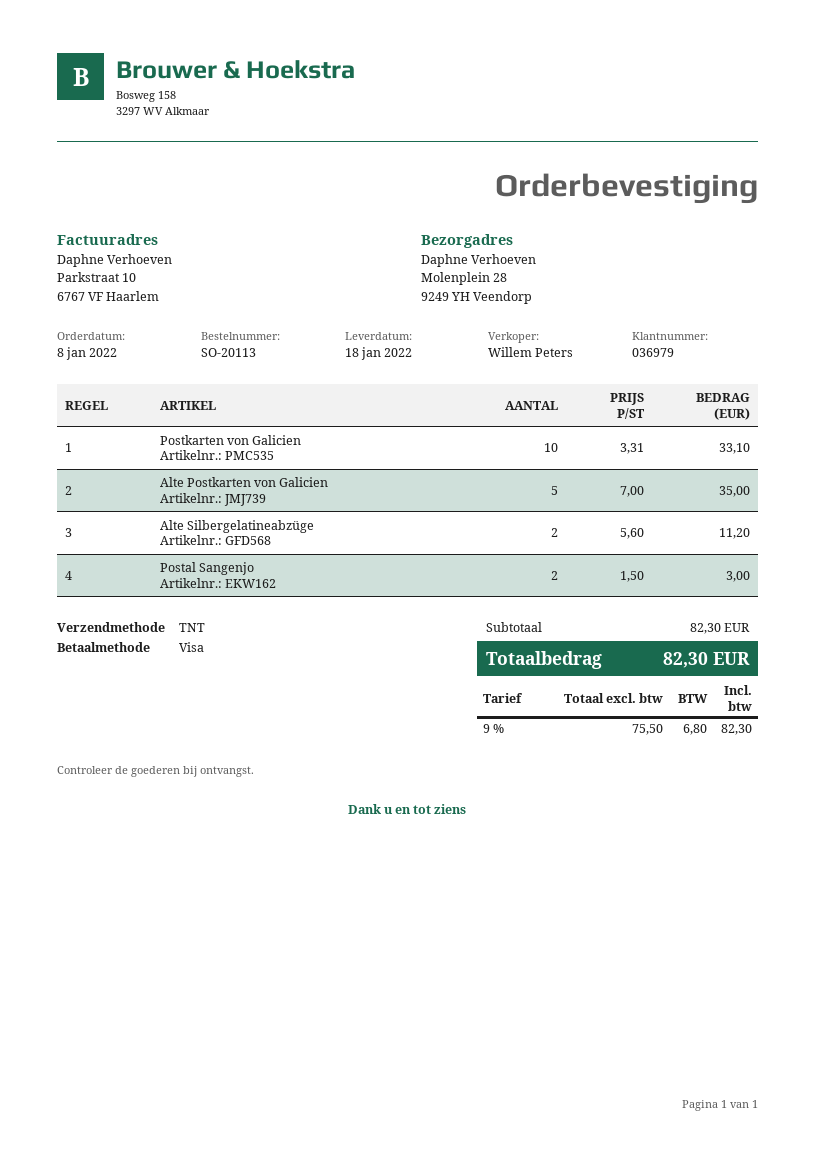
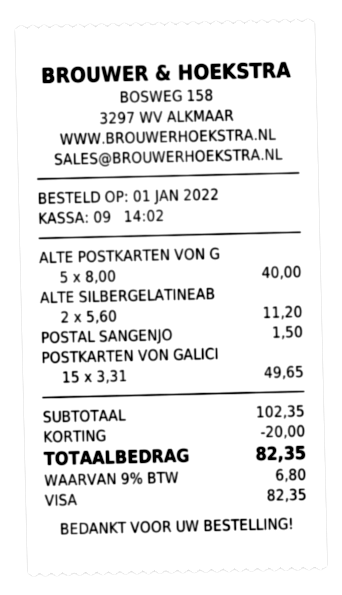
order date: 2022-01-08 -> 2022-01-01
Postkarten von Galicien: 10 x 3.31 = 33.10 -> 15 x 3.31 = 49.65
Alte Postkarten von Galicien: 5 x 7.00 = 35.00 -> 5 x 8.00 = 40.00
Postal Sangenjo: 2 x 1.50 = 3.00 -> 1 x 1.50 = 1.50
subtotal: 82.30 -> 102.35
discount: none -> 20.00
total: 82.30 -> 82.35

